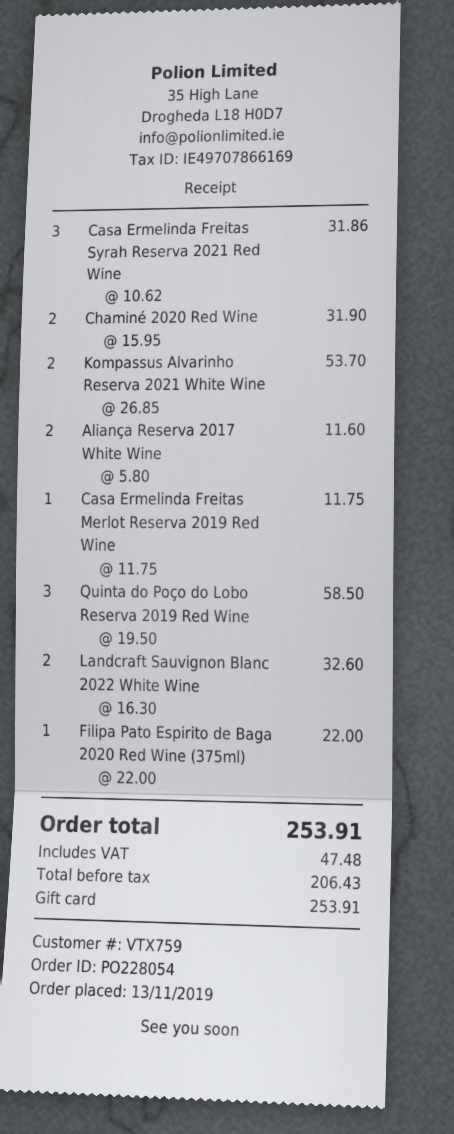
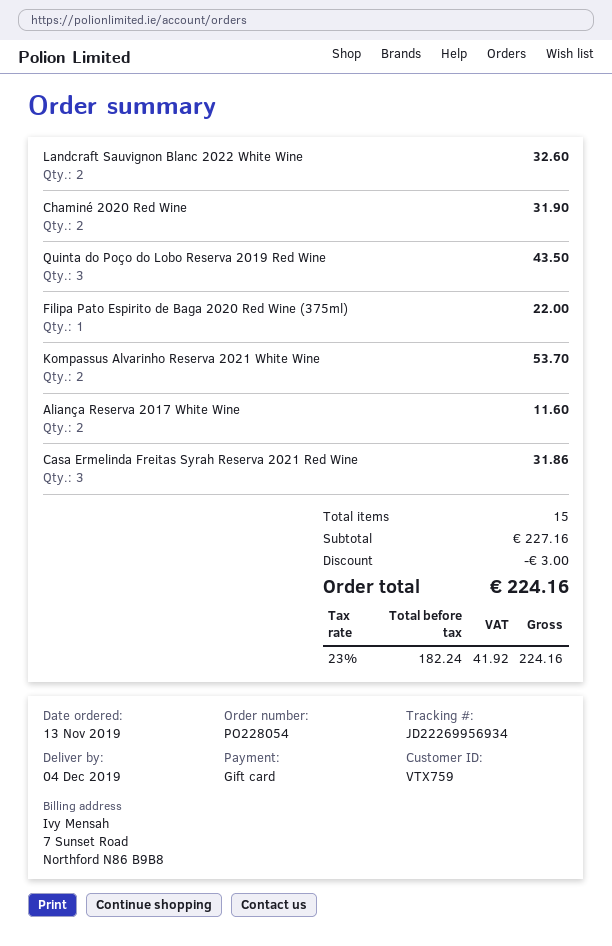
Casa Ermelinda Freitas Merlot Reserva 2019 Red Wine: 1 for 11.75 -> none
Quinta do Poço do Lobo Reserva 2019 Red Wine: 3 for 58.50 -> 3 for 43.50
discount: none -> 3.00
net: 206.43 -> 182.24
tax: 47.48 -> 41.92
total: 253.91 -> 224.16

